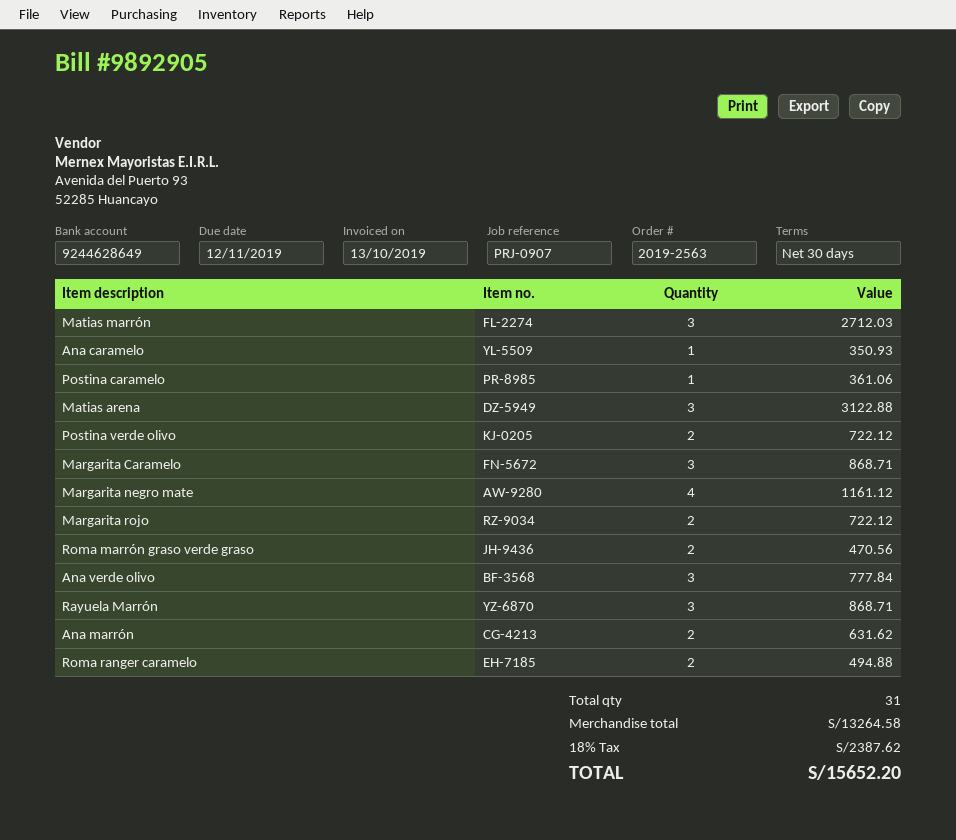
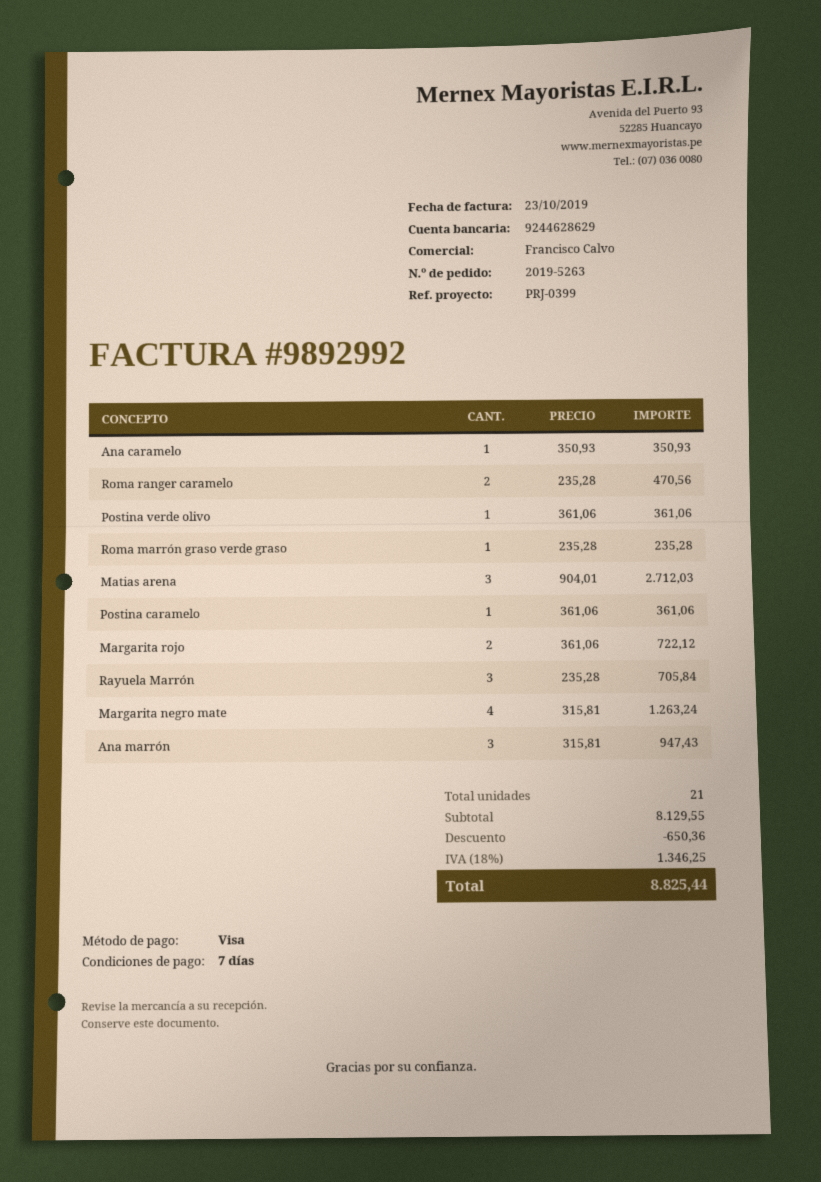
order number: 2019-2563 -> 2019-5263
invoice number: 9892905 -> 9892992
invoice date: 2019-10-13 -> 2019-10-23
payment terms: 30 days -> 7 days
reference: PRJ-0907 -> PRJ-0399
bank account: 9244628649 -> 9244628629
Matias marrón: 3 for 2712.03 -> none
Matias arena: 3 for 3122.88 -> 3 for 2712.03
Postina verde olivo: 2 for 722.12 -> 1 for 361.06
Margarita Caramelo: 3 for 868.71 -> none
Margarita negro mate: 4 for 1161.12 -> 4 for 1263.24
Roma marrón graso verde graso: 2 for 470.56 -> 1 for 235.28
Ana verde olivo: 3 for 777.84 -> none
Rayuela Marrón: 3 for 868.71 -> 3 for 705.84
Ana marrón: 2 for 631.62 -> 3 for 947.43
Roma ranger caramelo: 2 for 494.88 -> 2 for 470.56
total quantity: 31 -> 21
subtotal: 13264.58 -> 8129.55
discount: none -> 650.36
tax: 18% = 2387.62 -> 18% = 1346.25
total: 15652.20 -> 8825.44

